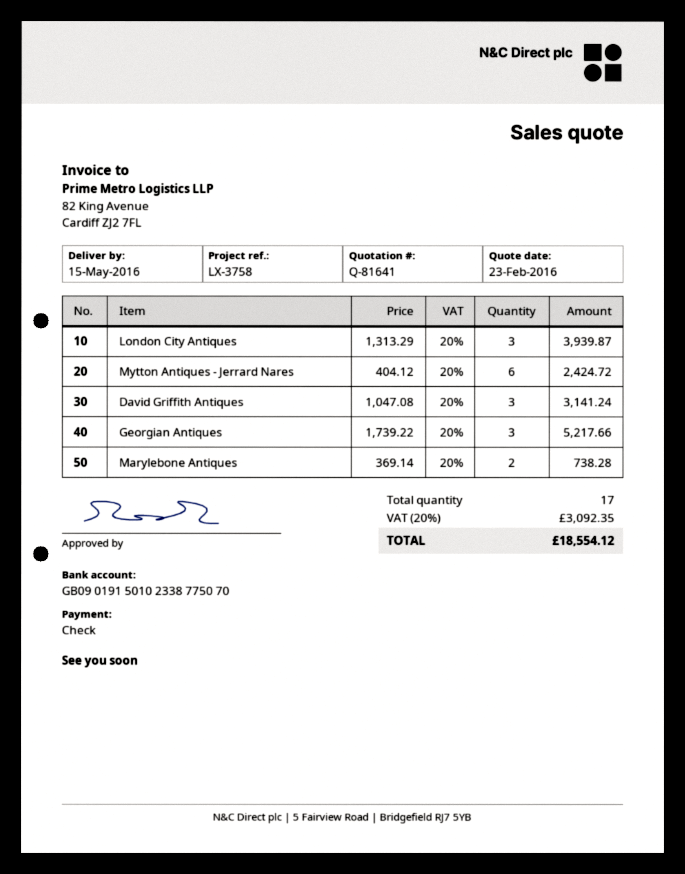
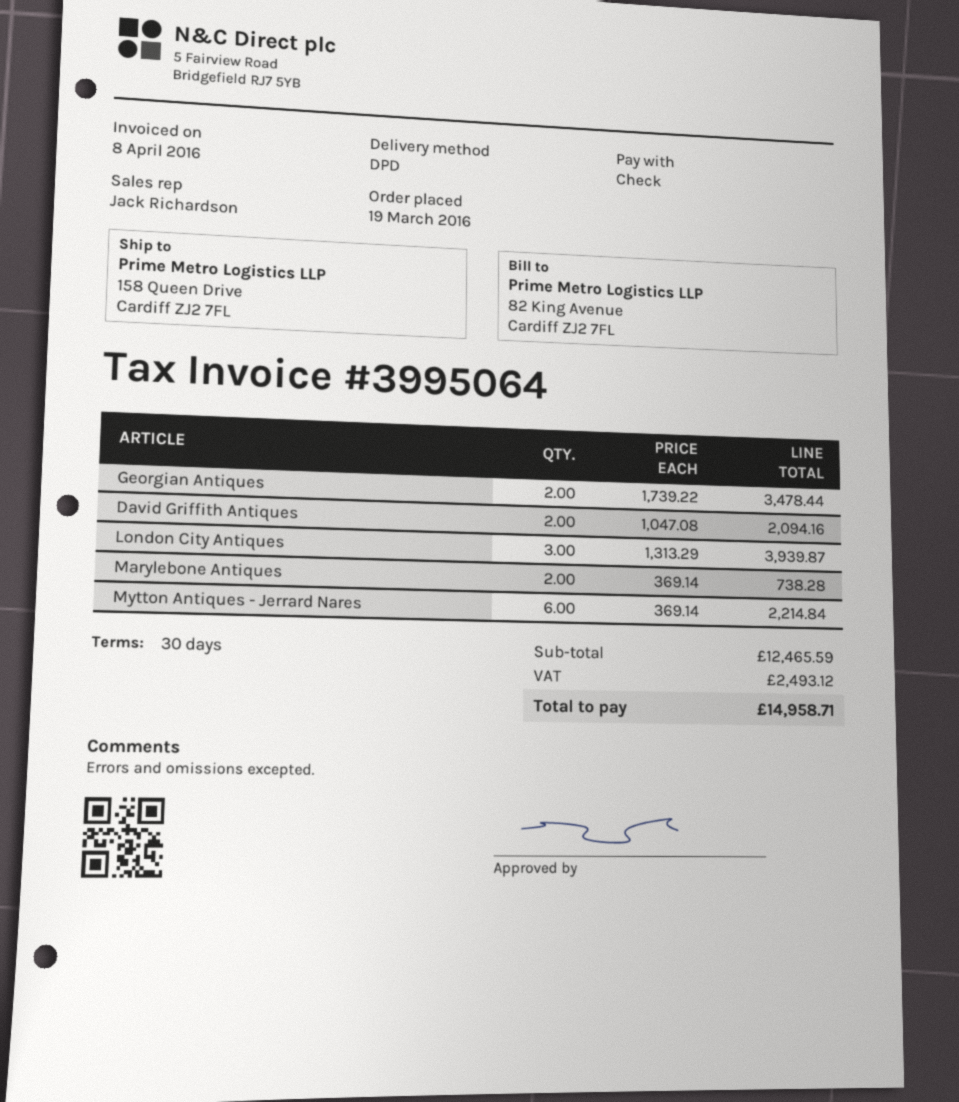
Mytton Antiques - Jerrard Nares: 6 x 404.12 = 2424.72 -> 6 x 369.14 = 2214.84
David Griffith Antiques: 3 x 1047.08 = 3141.24 -> 2 x 1047.08 = 2094.16
Georgian Antiques: 3 x 1739.22 = 5217.66 -> 2 x 1739.22 = 3478.44
tax: 3092.35 -> 2493.12
total: 18554.12 -> 14958.71

